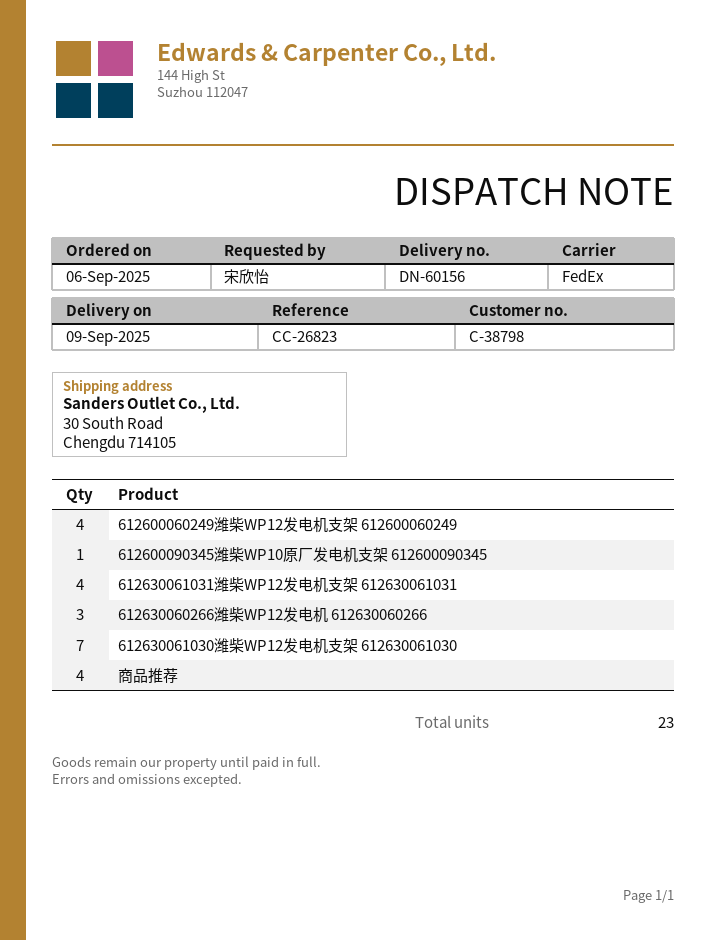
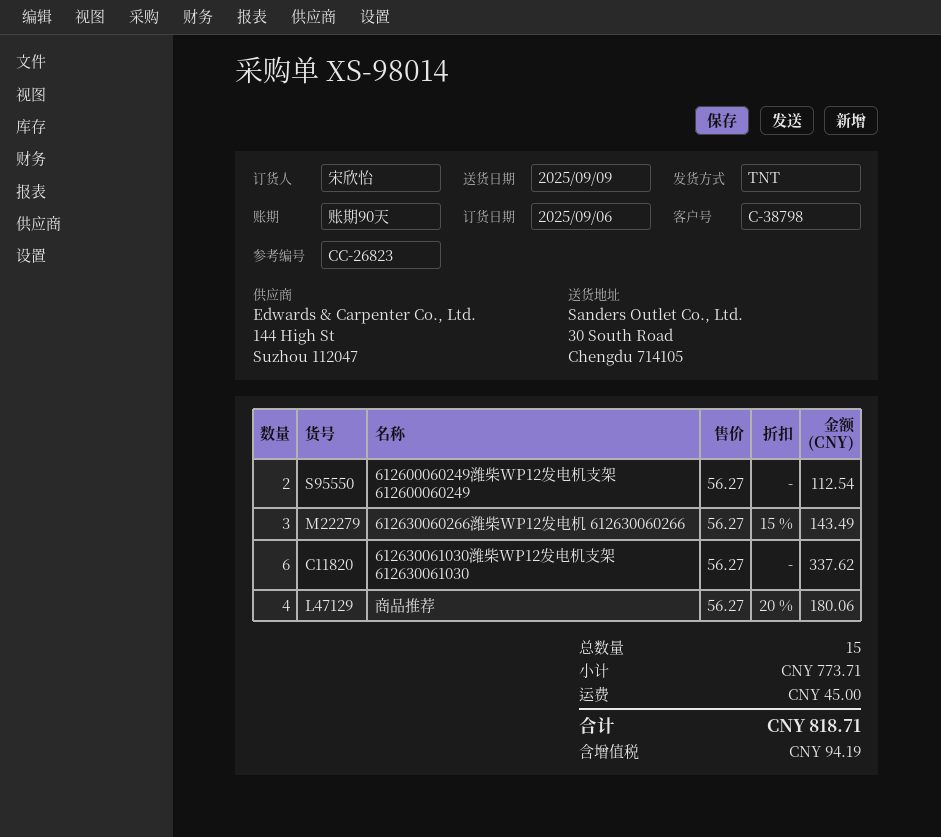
shipping method: FedEx -> TNT
612600060249潍柴WP12发电机支架 612600060249: 4 -> 2
612600090345潍柴WP10原厂发电机支架 612600090345: 1 -> none
612630061031潍柴WP12发电机支架 612630061031: 4 -> none
612630061030潍柴WP12发电机支架 612630061030: 7 -> 6
total quantity: 23 -> 15

